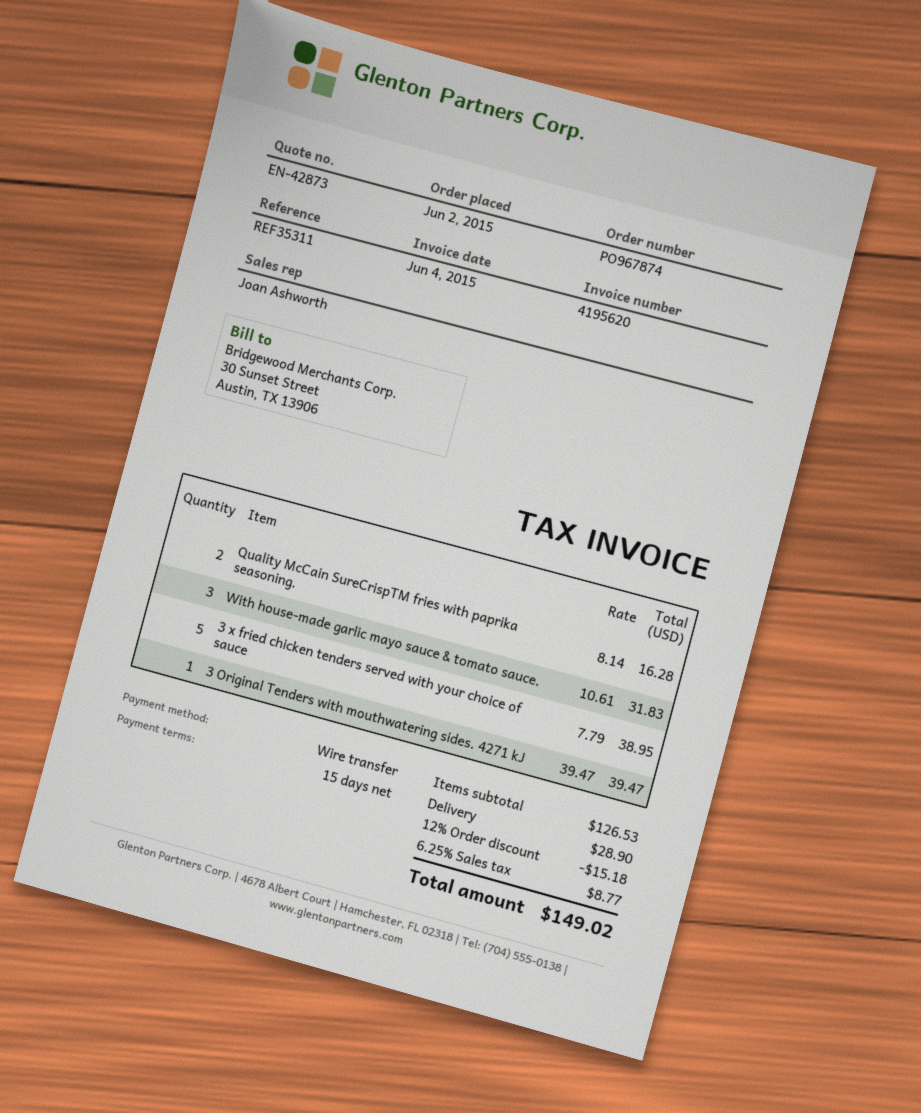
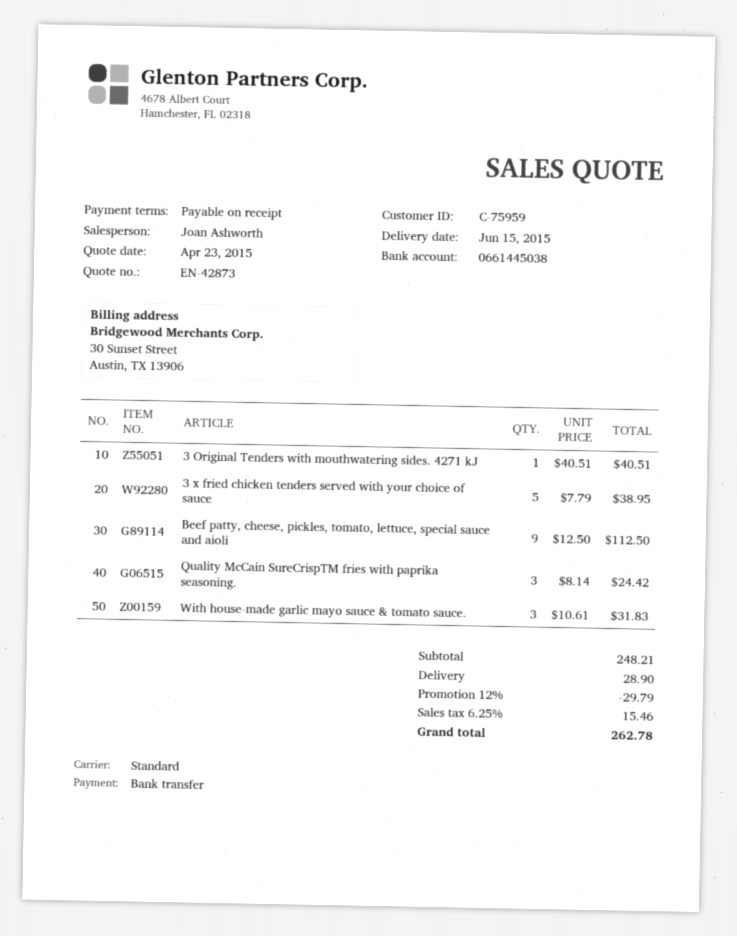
payment terms: 15 days -> on receipt
Quality McCain SureCrispTM fries with paprika seasoning.: 2 x 8.14 = 16.28 -> 3 x 8.14 = 24.42
3 Original Tenders with mouthwatering sides. 4271 kJ: 1 x 39.47 = 39.47 -> 1 x 40.51 = 40.51
Beef patty, cheese, pickles, tomato, lettuce, special sauce and aioli: none -> 9 x 12.50 = 112.50
subtotal: 126.53 -> 248.21
discount: 12% = 15.18 -> 12% = 29.79
tax: 6.25% = 8.77 -> 6.25% = 15.46
total: 149.02 -> 262.78

